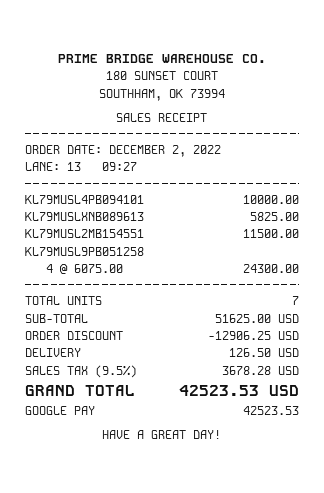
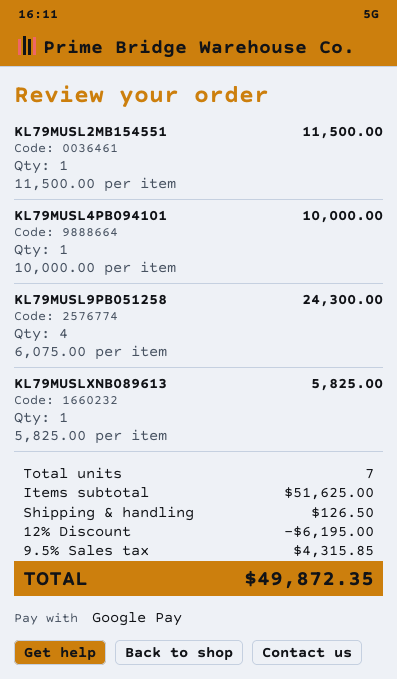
discount: 12906.25 -> 6195.00
tax: 9.5% = 3678.28 -> 9.5% = 4315.85
total: 42523.53 -> 49872.35

